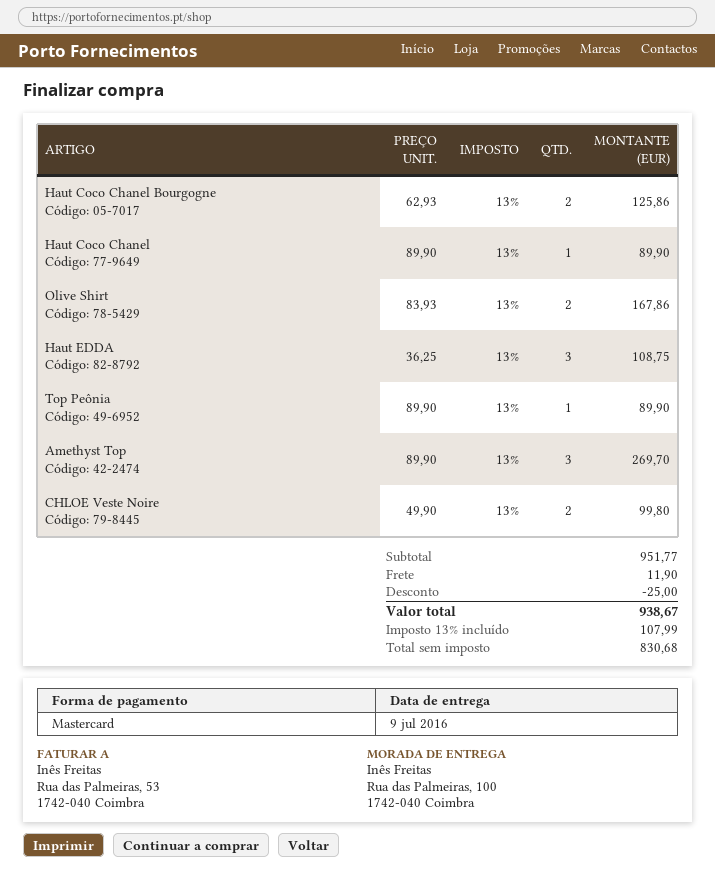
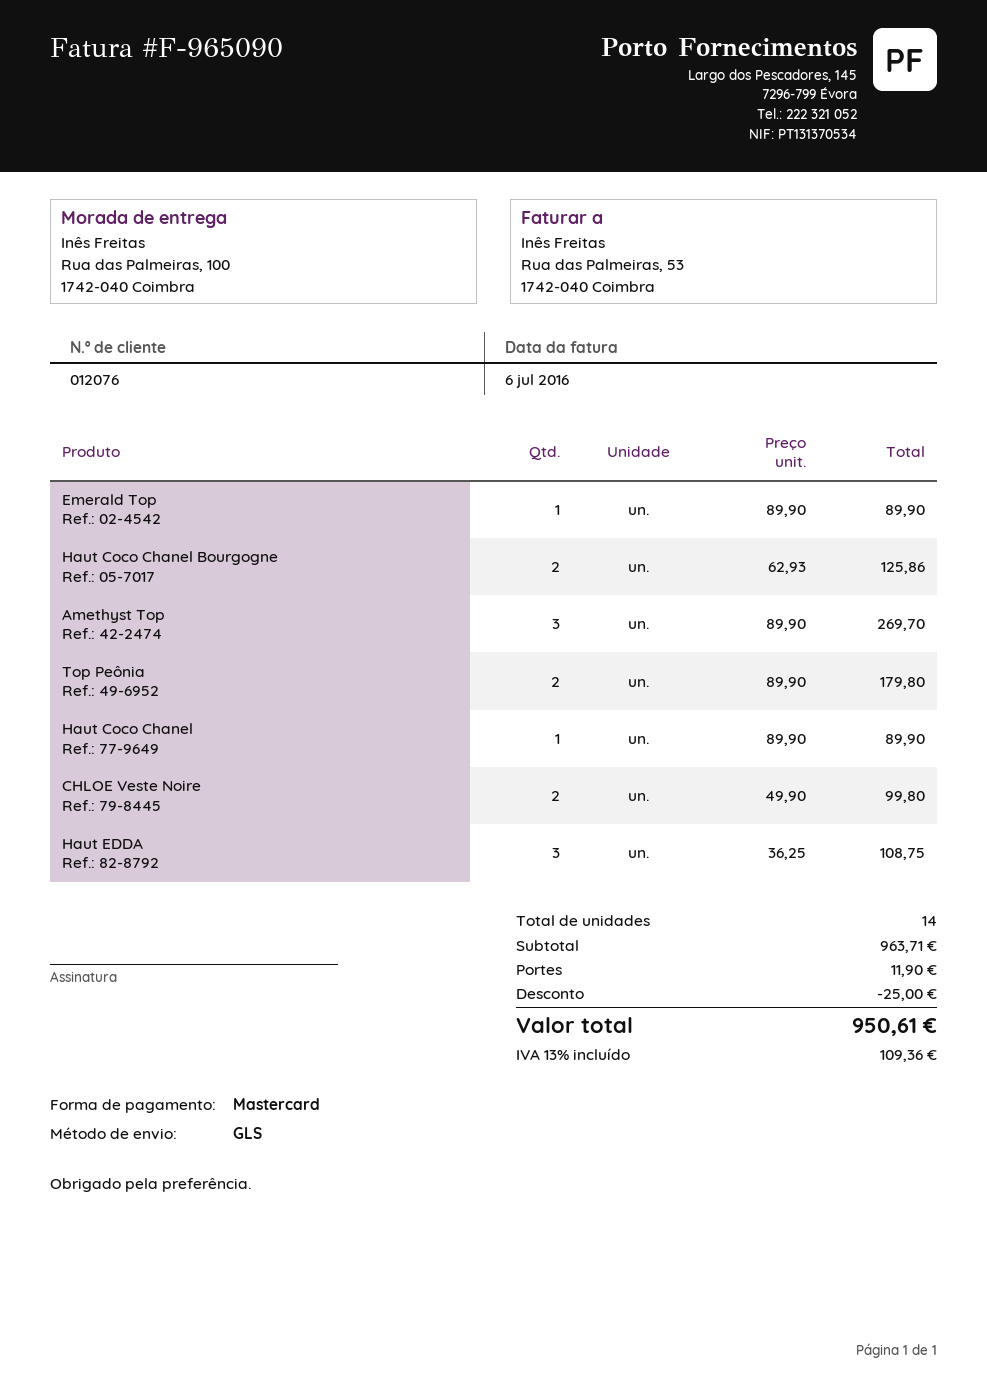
Olive Shirt: 2 x 83.93 = 167.86 -> none
Top Peônia: 1 x 89.90 = 89.90 -> 2 x 89.90 = 179.80
Emerald Top: none -> 1 x 89.90 = 89.90
subtotal: 951.77 -> 963.71
tax: 13% = 107.99 -> 13% = 109.36
total: 938.67 -> 950.61

